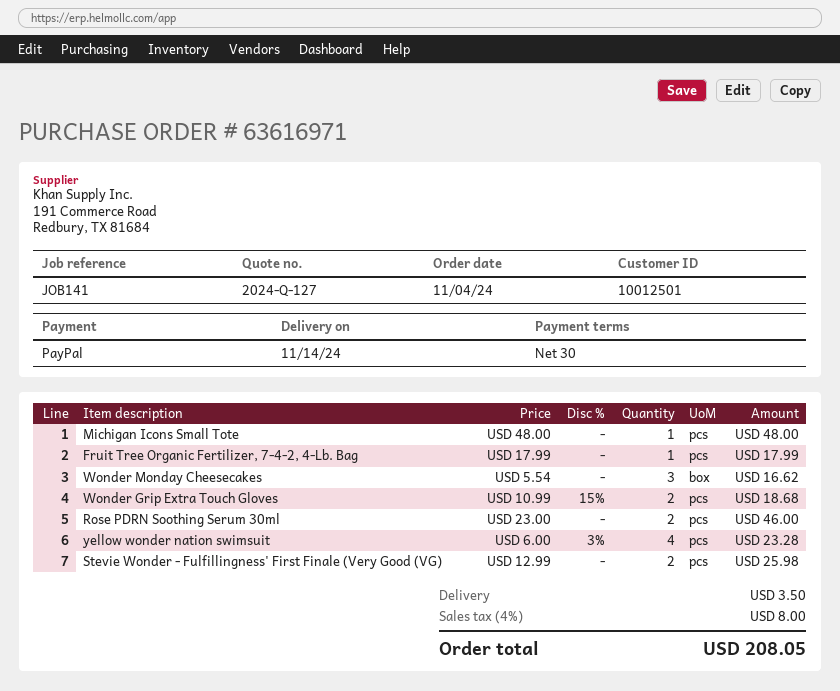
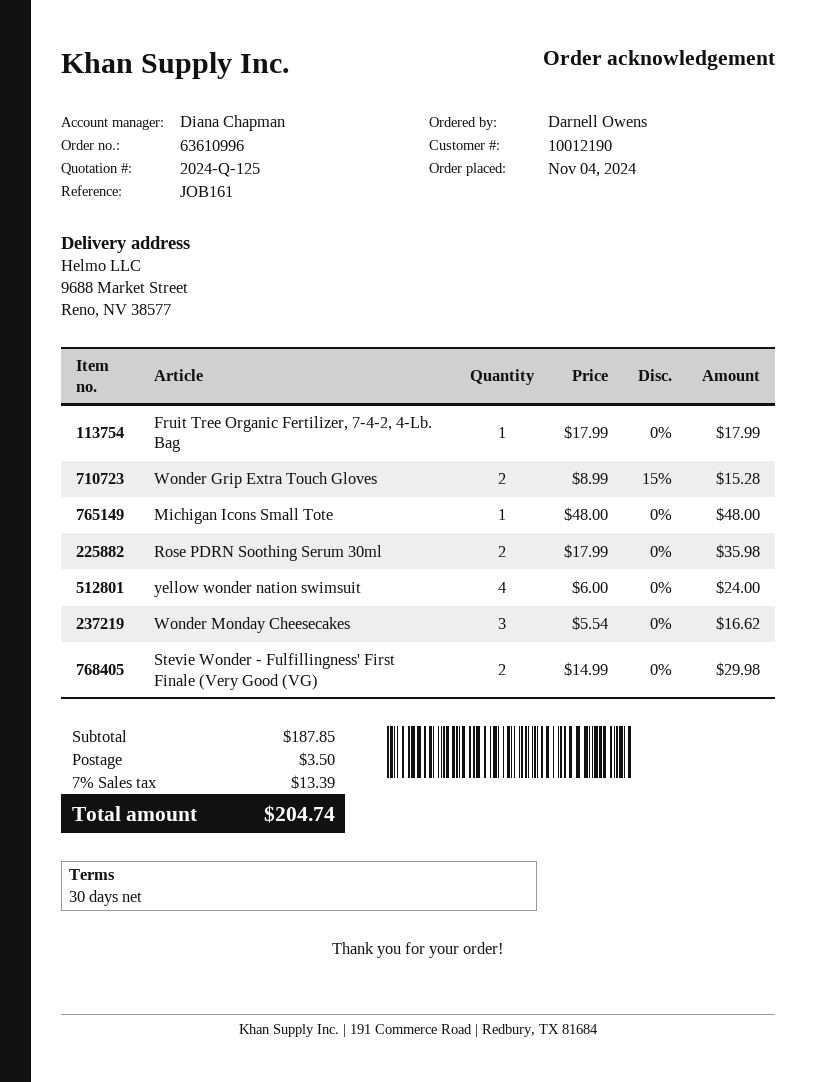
quote number: 2024-Q-127 -> 2024-Q-125
order number: 63616971 -> 63610996
customer number: 10012501 -> 10012190
reference: JOB141 -> JOB161
Wonder Grip Extra Touch Gloves: 2 x 10.99 - 15% = 18.68 -> 2 x 8.99 - 15% = 15.28
Rose PDRN Soothing Serum 30ml: 2 x 23.00 = 46.00 -> 2 x 17.99 = 35.98
yellow wonder nation swimsuit: 4 x 6.00 - 3% = 23.28 -> 4 x 6.00 = 24.00
Stevie Wonder - Fulfillingness' First Finale (Very Good (VG): 2 x 12.99 = 25.98 -> 2 x 14.99 = 29.98
tax: 4% = 8.00 -> 7% = 13.39
total: 208.05 -> 204.74

